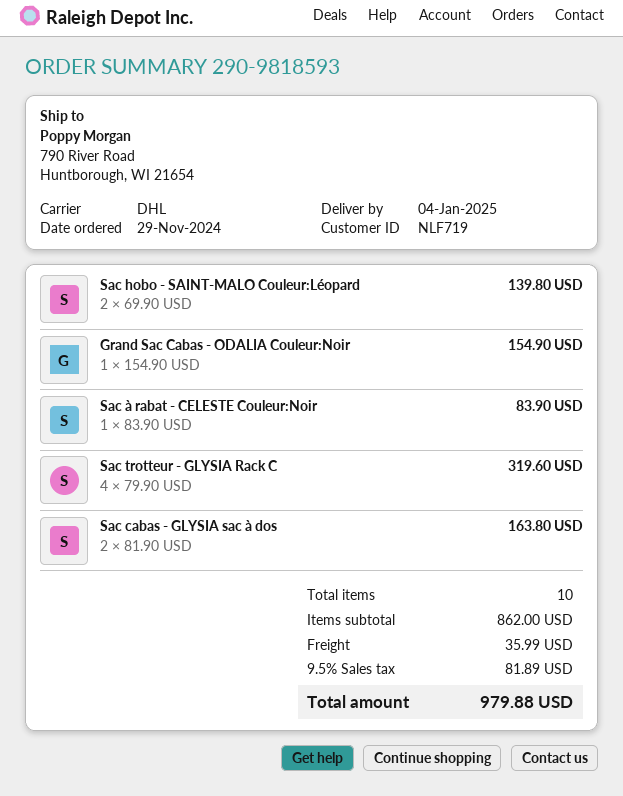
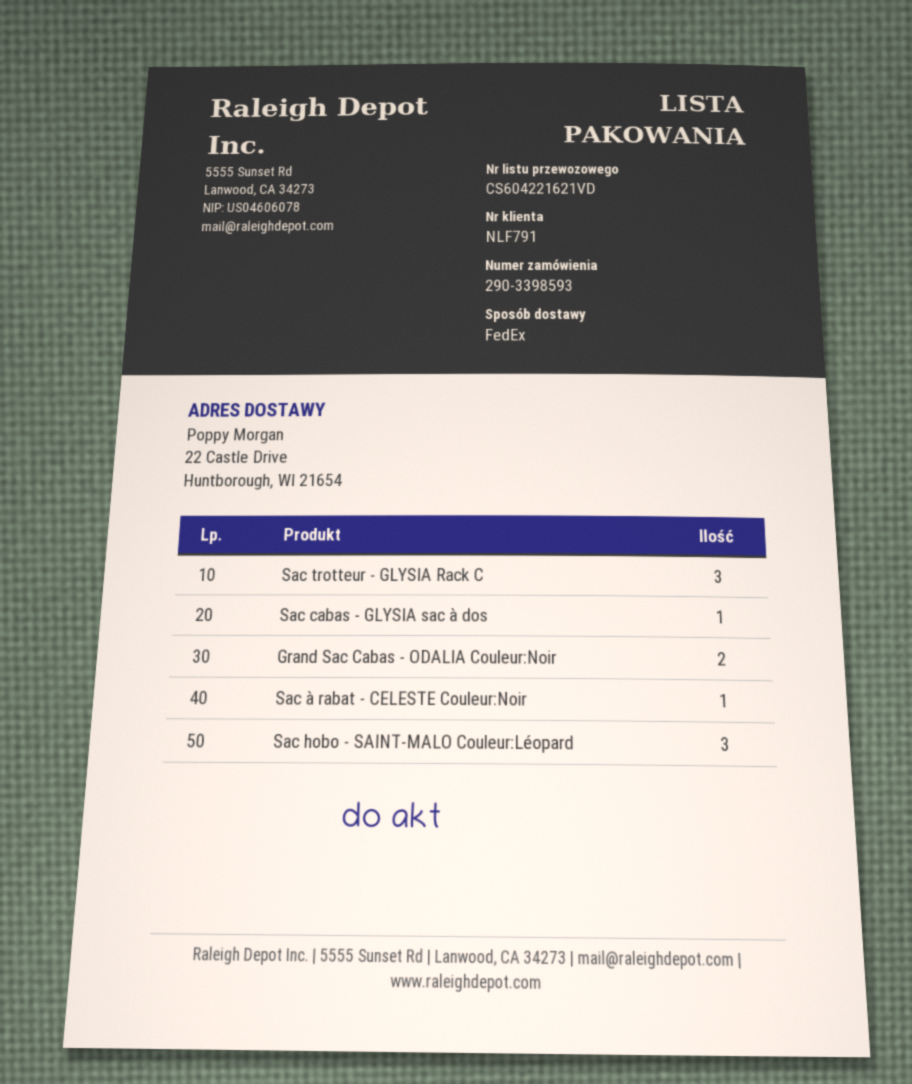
order number: 290-9818593 -> 290-3398593
customer number: NLF719 -> NLF791
shipping method: DHL -> FedEx
ship to: 790 River Road, Huntborough, WI 21654 -> 22 Castle Drive, Huntborough, WI 21654
Sac hobo - SAINT-MALO Couleur:Léopard: 2 -> 3
Grand Sac Cabas - ODALIA Couleur:Noir: 1 -> 2
Sac trotteur - GLYSIA Rack C: 4 -> 3
Sac cabas - GLYSIA sac à dos: 2 -> 1

